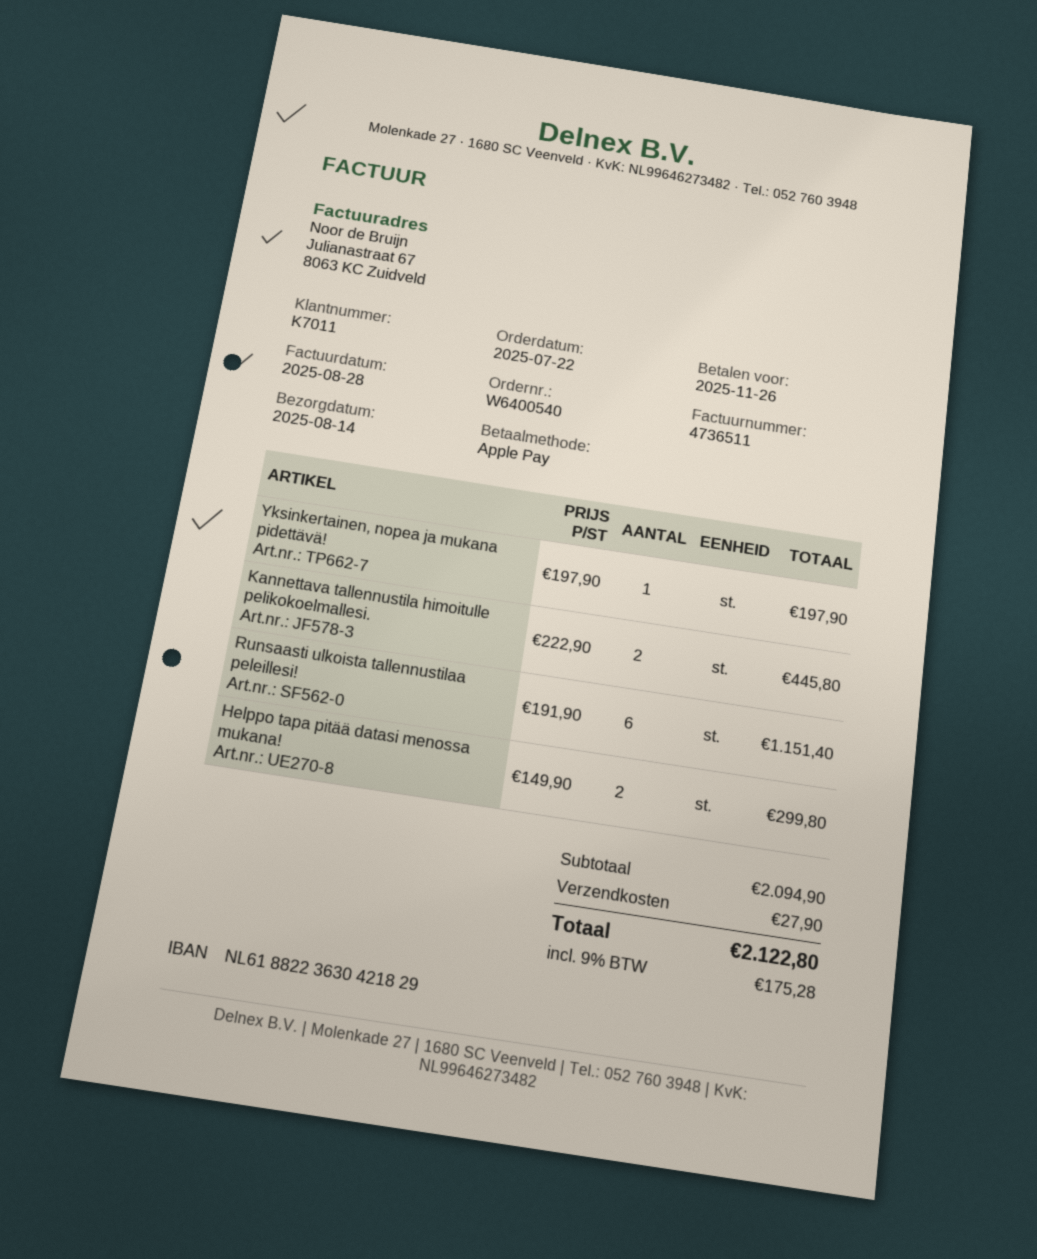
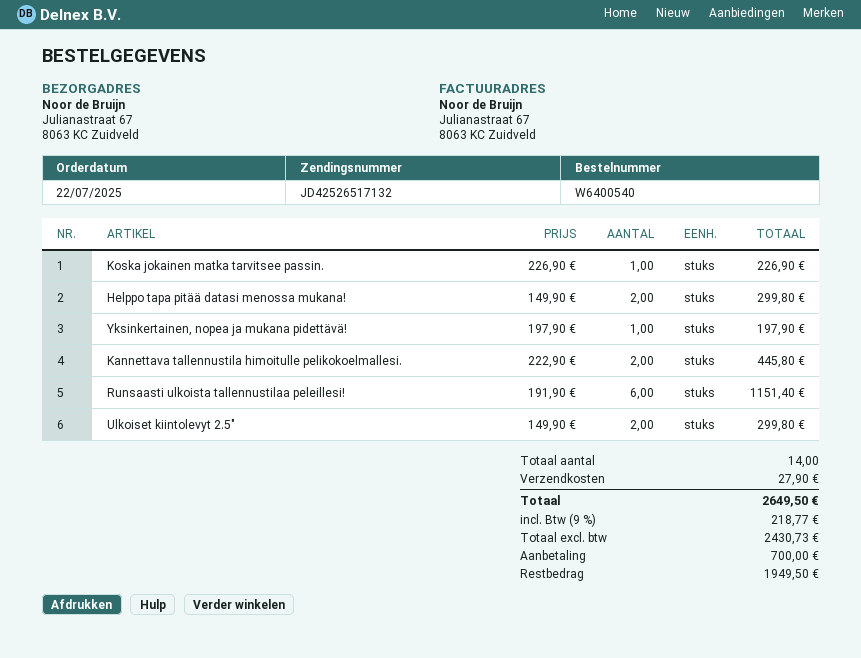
Koska jokainen matka tarvitsee passin.: none -> 1 x 226.90 = 226.90
Ulkoiset kiintolevyt 2.5": none -> 2 x 149.90 = 299.80
tax: 9% = 175.28 -> 9% = 218.77
total: 2122.80 -> 2649.50

